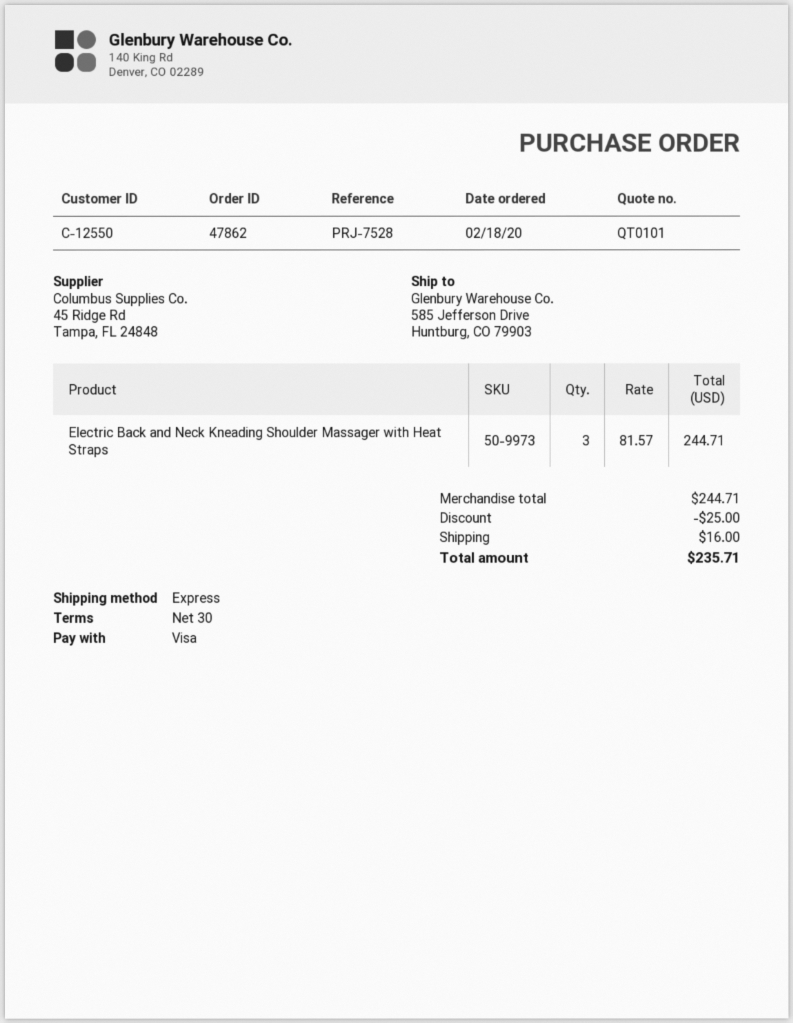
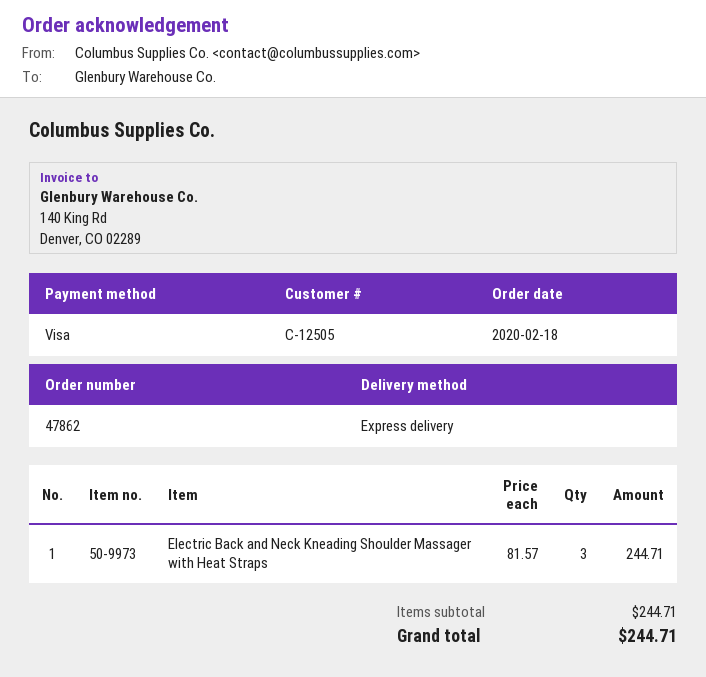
customer number: C-12550 -> C-12505
discount: 25.00 -> none
shipping: 16.00 -> none
total: 235.71 -> 244.71

